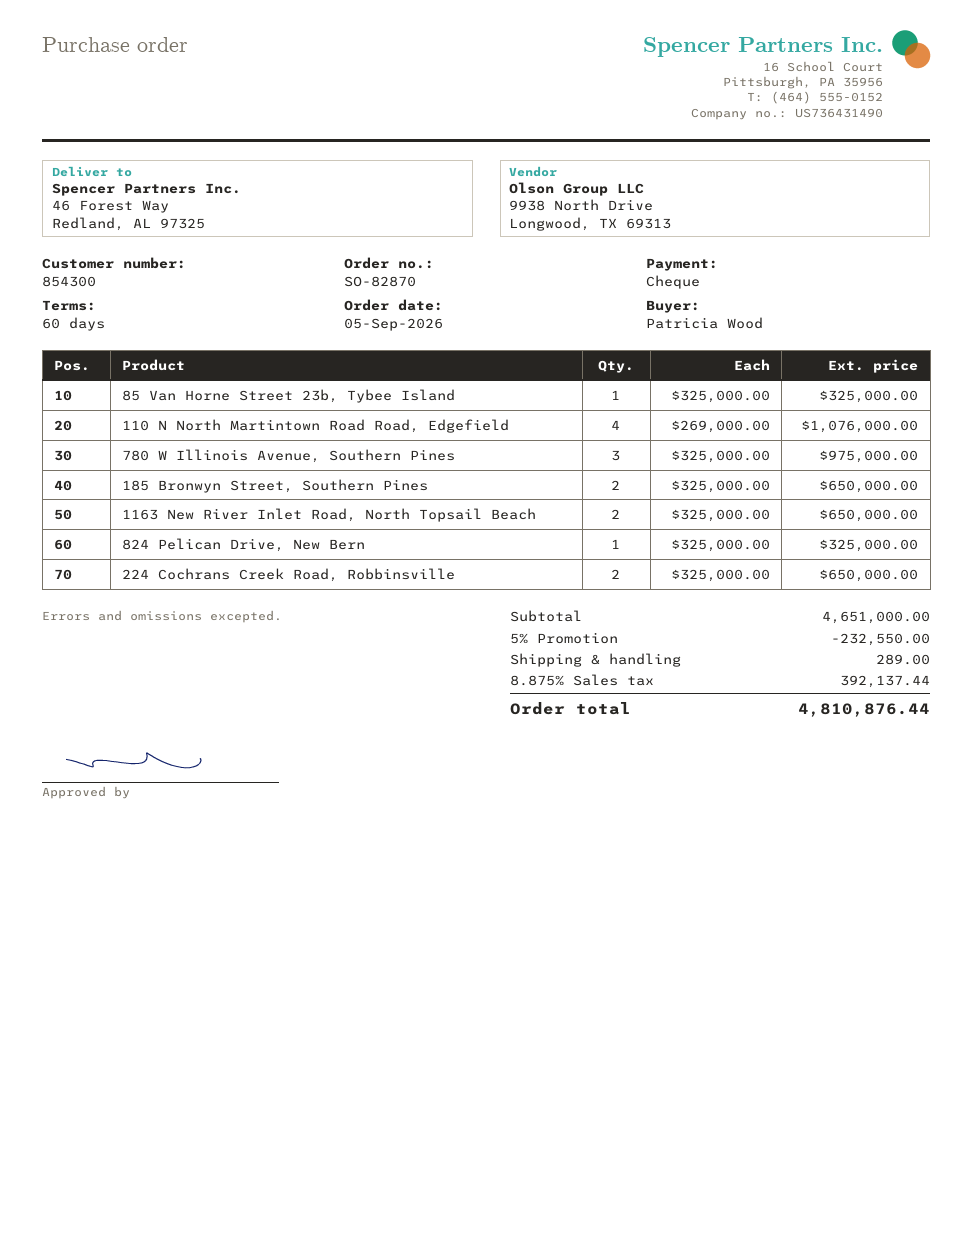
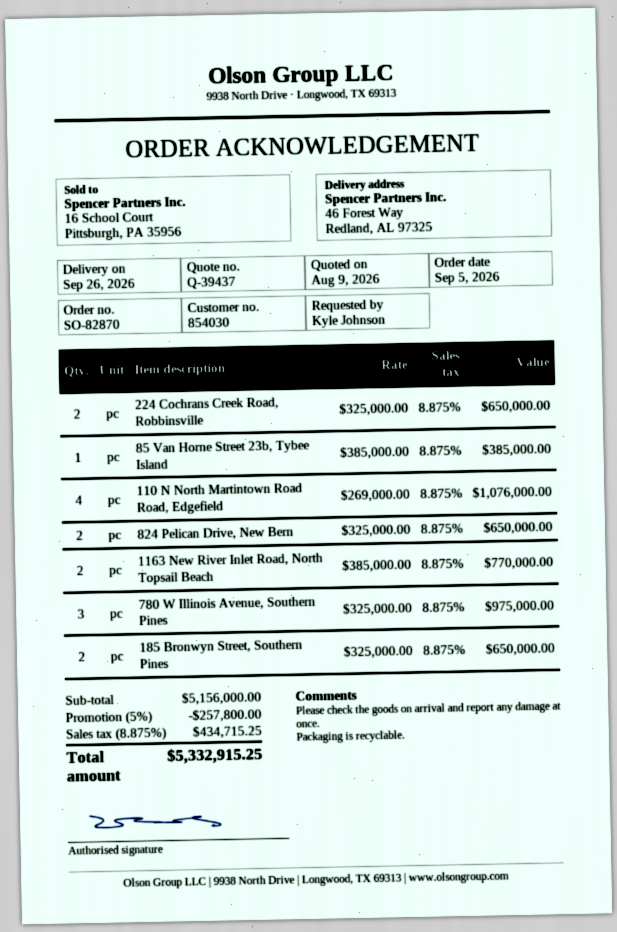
customer number: 854300 -> 854030
ordered by: Patricia Wood -> Kyle Johnson
85 Van Horne Street 23b, Tybee Island: 1 x 325000.00 = 325000.00 -> 1 x 385000.00 = 385000.00
1163 New River Inlet Road, North Topsail Beach: 2 x 325000.00 = 650000.00 -> 2 x 385000.00 = 770000.00
824 Pelican Drive, New Bern: 1 x 325000.00 = 325000.00 -> 2 x 325000.00 = 650000.00
subtotal: 4651000.00 -> 5156000.00
discount: 5% = 232550.00 -> 5% = 257800.00
shipping: 289.00 -> none
tax: 8.875% = 392137.44 -> 8.875% = 434715.25
total: 4810876.44 -> 5332915.25

